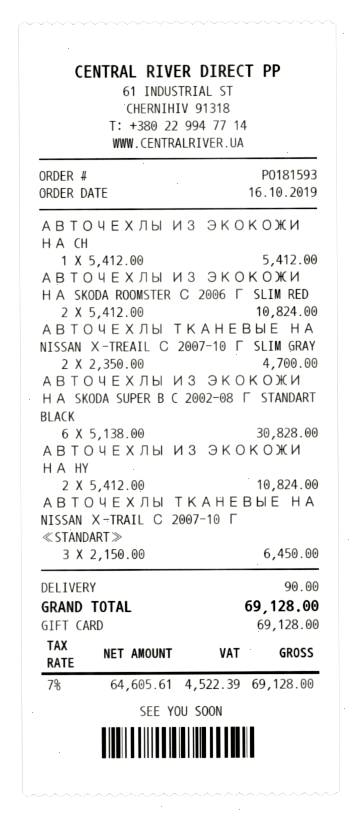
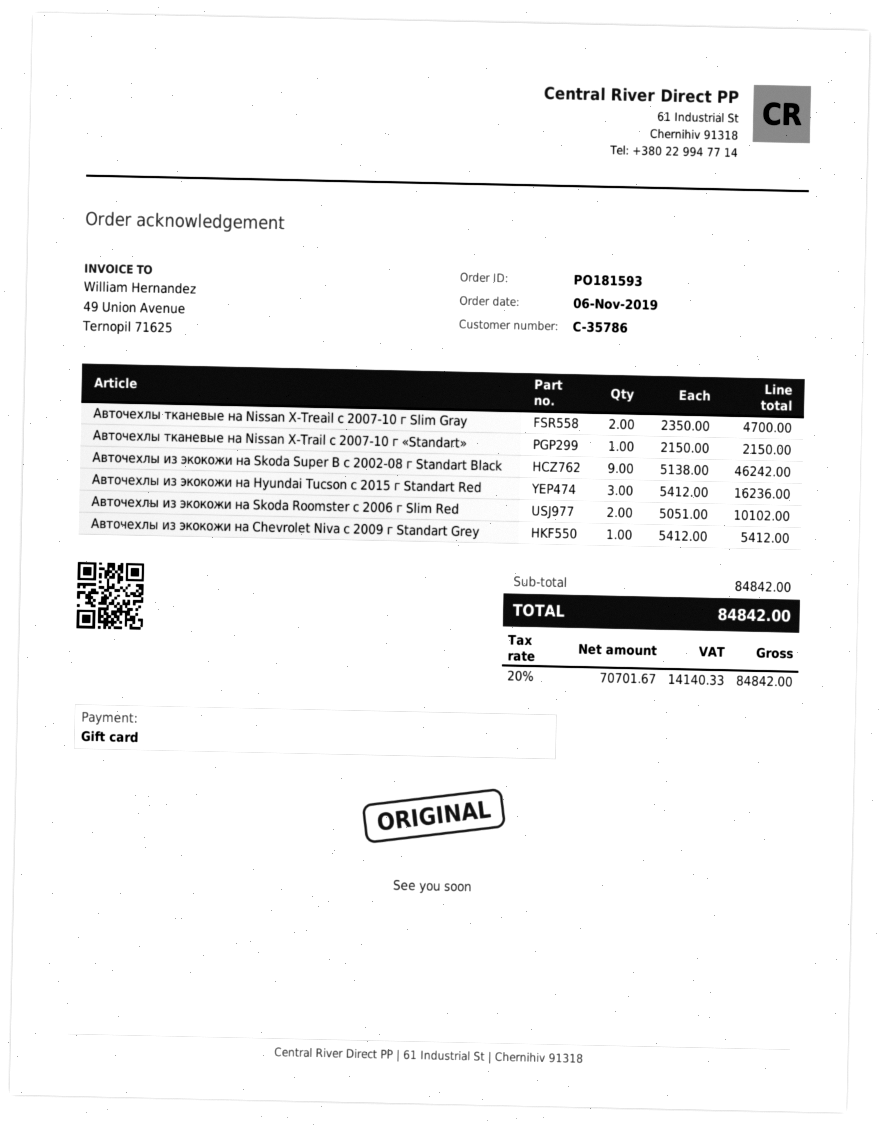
order date: 2019-10-16 -> 2019-11-06
АВТОЧЕХЛЫ ИЗ ЭКОКОЖИ НА SKODA ROOMSTER С 2006 Г SLIM RED: 2 x 5412.00 = 10824.00 -> 2 x 5051.00 = 10102.00
АВТОЧЕХЛЫ ИЗ ЭКОКОЖИ НА SKODA SUPER B C 2002-08 Г STANDART BLACK: 6 x 5138.00 = 30828.00 -> 9 x 5138.00 = 46242.00
АВТОЧЕХЛЫ ИЗ ЭКОКОЖИ НА HY: 2 x 5412.00 = 10824.00 -> 3 x 5412.00 = 16236.00
АВТОЧЕХЛЫ ТКАНЕВЫЕ НА NISSAN Х-TRAIL С 2007-10 Г «STANDART»: 3 x 2150.00 = 6450.00 -> 1 x 2150.00 = 2150.00
shipping: 90.00 -> none
net: 64605.61 -> 70701.67
tax: 7% = 4522.39 -> 20% = 14140.33
total: 69128.00 -> 84842.00

